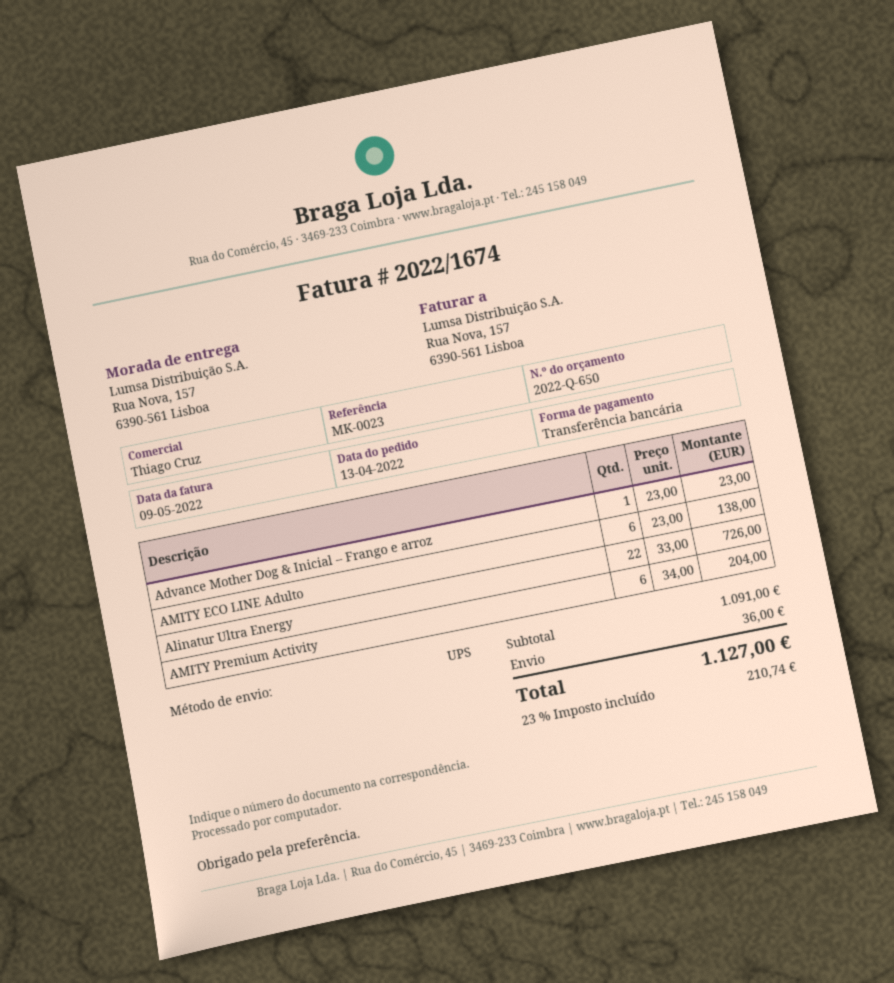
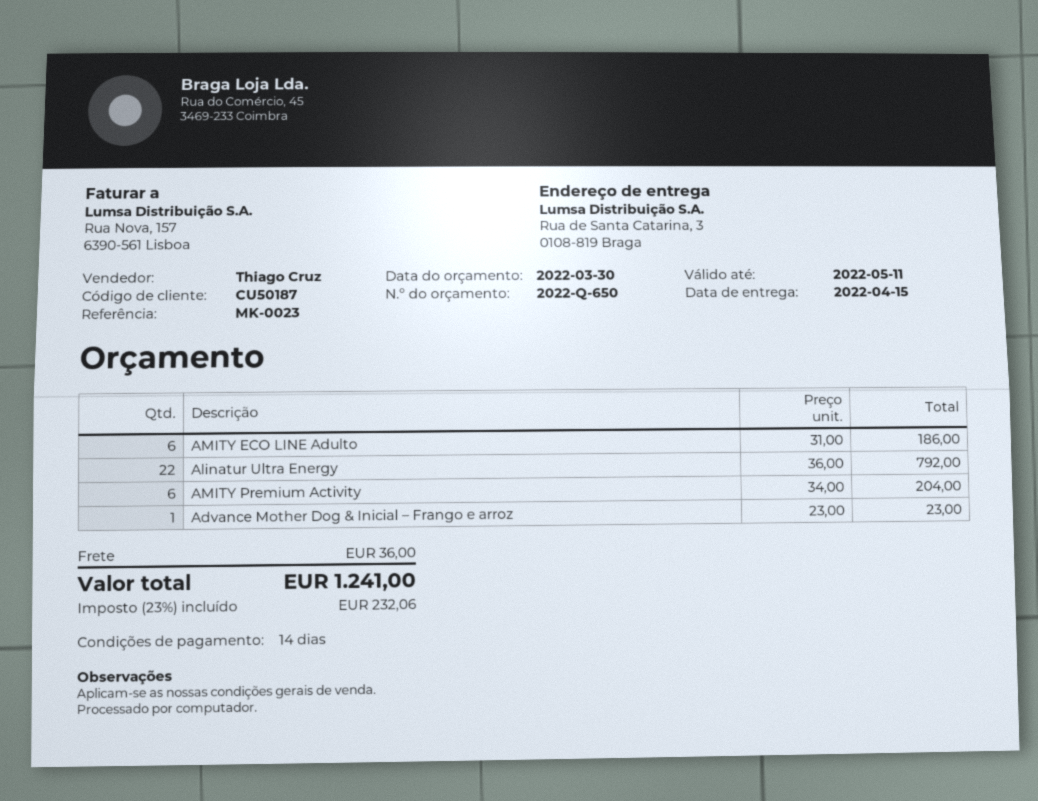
ship to: Rua Nova, 157, 6390-561 Lisboa -> Rua de Santa Catarina, 3, 0108-819 Braga
AMITY ECO LINE Adulto: 6 x 23.00 = 138.00 -> 6 x 31.00 = 186.00
Alinatur Ultra Energy: 22 x 33.00 = 726.00 -> 22 x 36.00 = 792.00
tax: 23% = 210.74 -> 23% = 232.06
total: 1127.00 -> 1241.00

